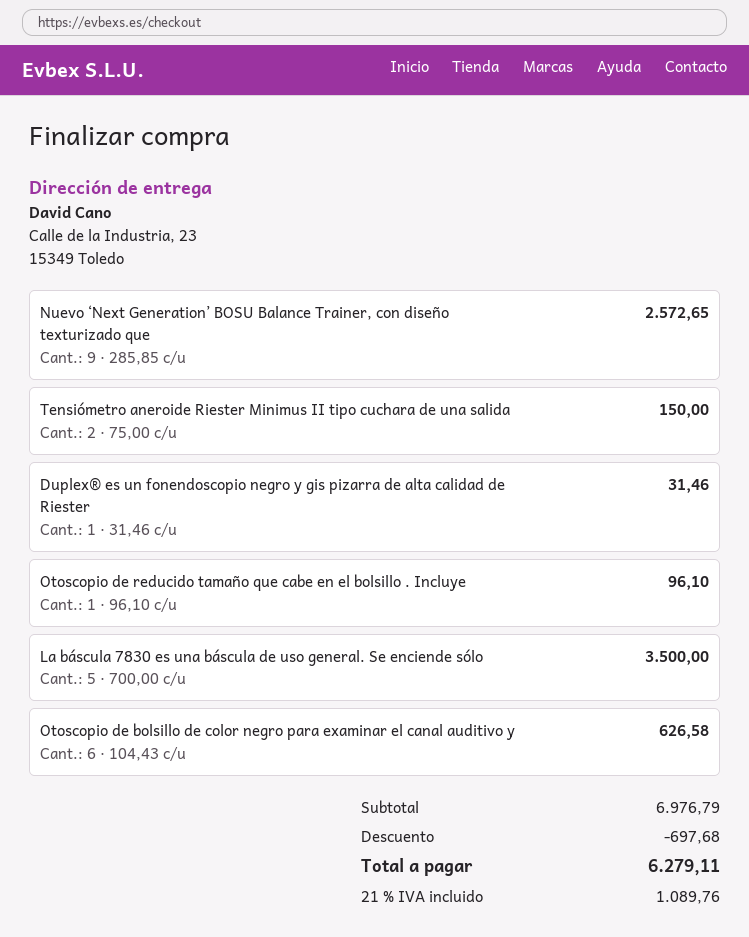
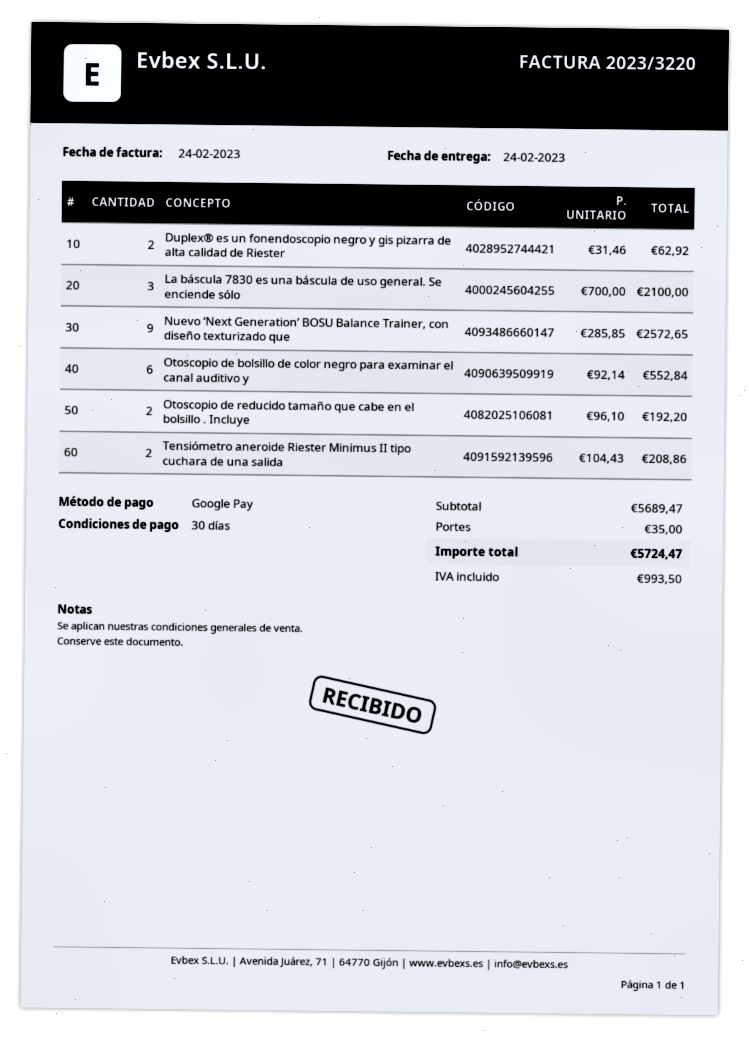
Tensiómetro aneroide Riester Minimus II tipo cuchara de una salida: 2 x 75.00 = 150.00 -> 2 x 104.43 = 208.86
Duplex® es un fonendoscopio negro y gis pizarra de alta calidad de Riester: 1 x 31.46 = 31.46 -> 2 x 31.46 = 62.92
Otoscopio de reducido tamaño que cabe en el bolsillo . Incluye: 1 x 96.10 = 96.10 -> 2 x 96.10 = 192.20
La báscula 7830 es una báscula de uso general. Se enciende sólo: 5 x 700.00 = 3500.00 -> 3 x 700.00 = 2100.00
Otoscopio de bolsillo de color negro para examinar el canal auditivo y: 6 x 104.43 = 626.58 -> 6 x 92.14 = 552.84
subtotal: 6976.79 -> 5689.47
discount: 697.68 -> none
shipping: none -> 35.00
tax: 1089.76 -> 993.50
total: 6279.11 -> 5724.47

